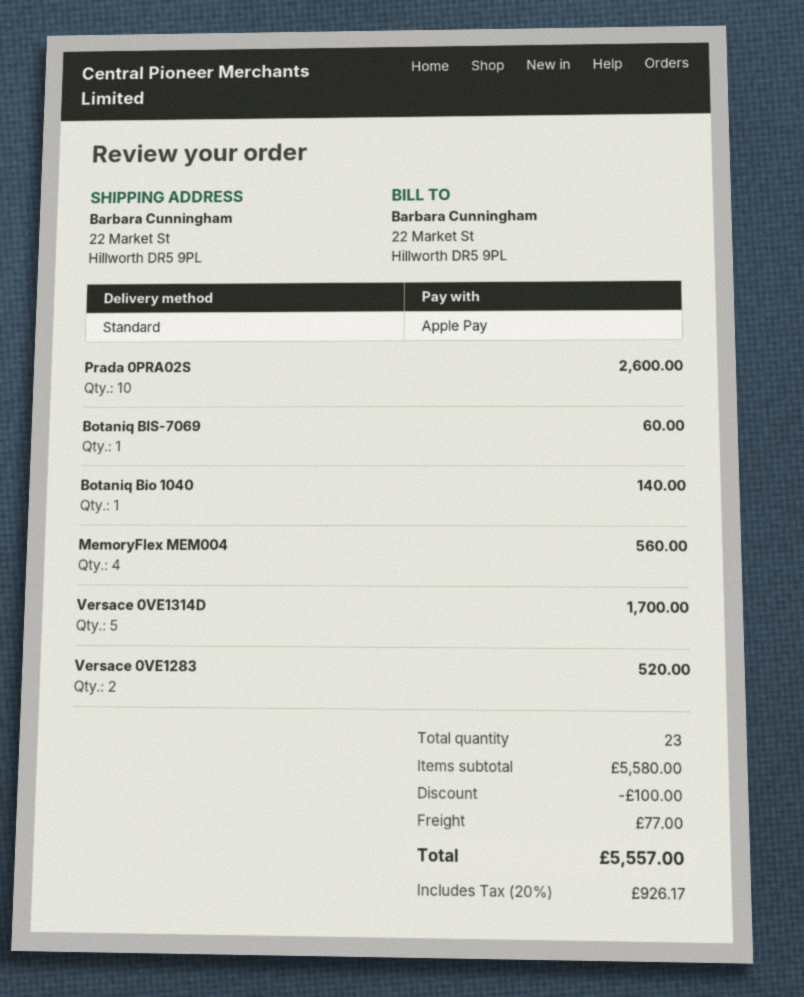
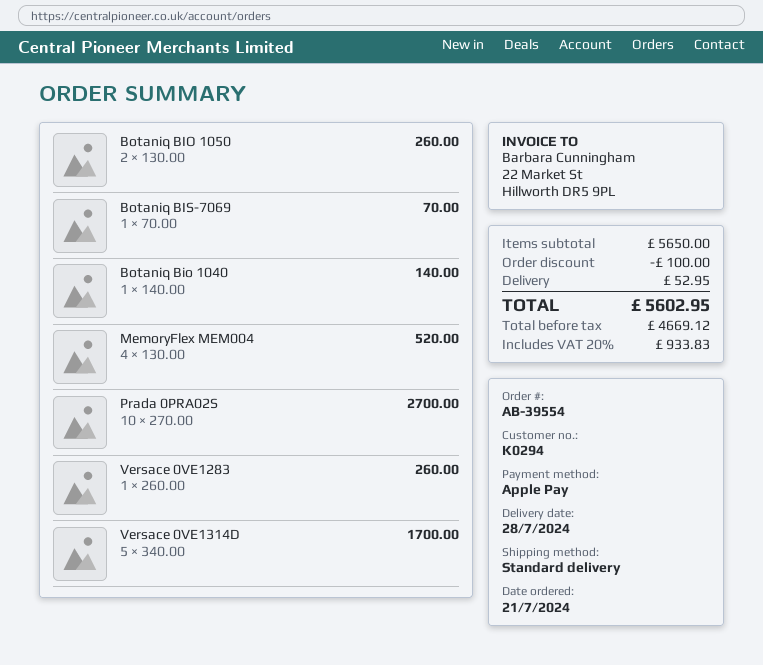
Prada 0PRA02S: 10 for 2600.00 -> 10 for 2700.00
Botaniq BIS-7069: 1 for 60.00 -> 1 for 70.00
MemoryFlex MEM004: 4 for 560.00 -> 4 for 520.00
Versace 0VE1283: 2 for 520.00 -> 1 for 260.00
Botaniq BIO 1050: none -> 2 for 260.00
subtotal: 5580.00 -> 5650.00
shipping: 77.00 -> 52.95
tax: 20% = 926.17 -> 20% = 933.83
total: 5557.00 -> 5602.95

